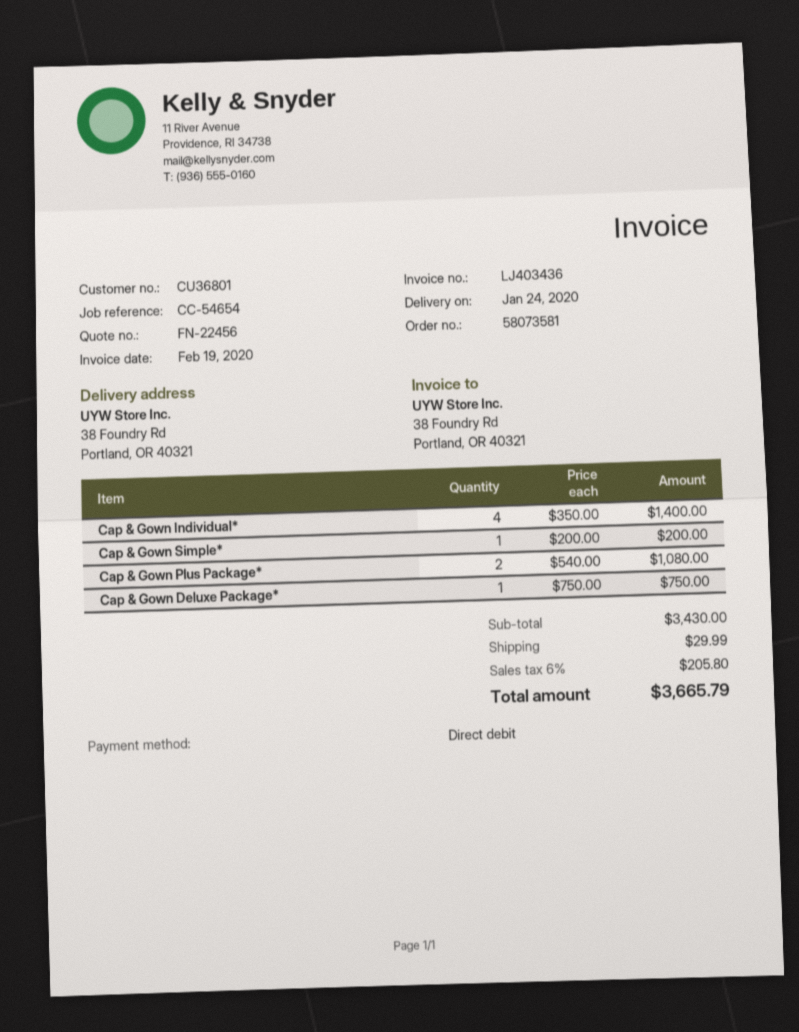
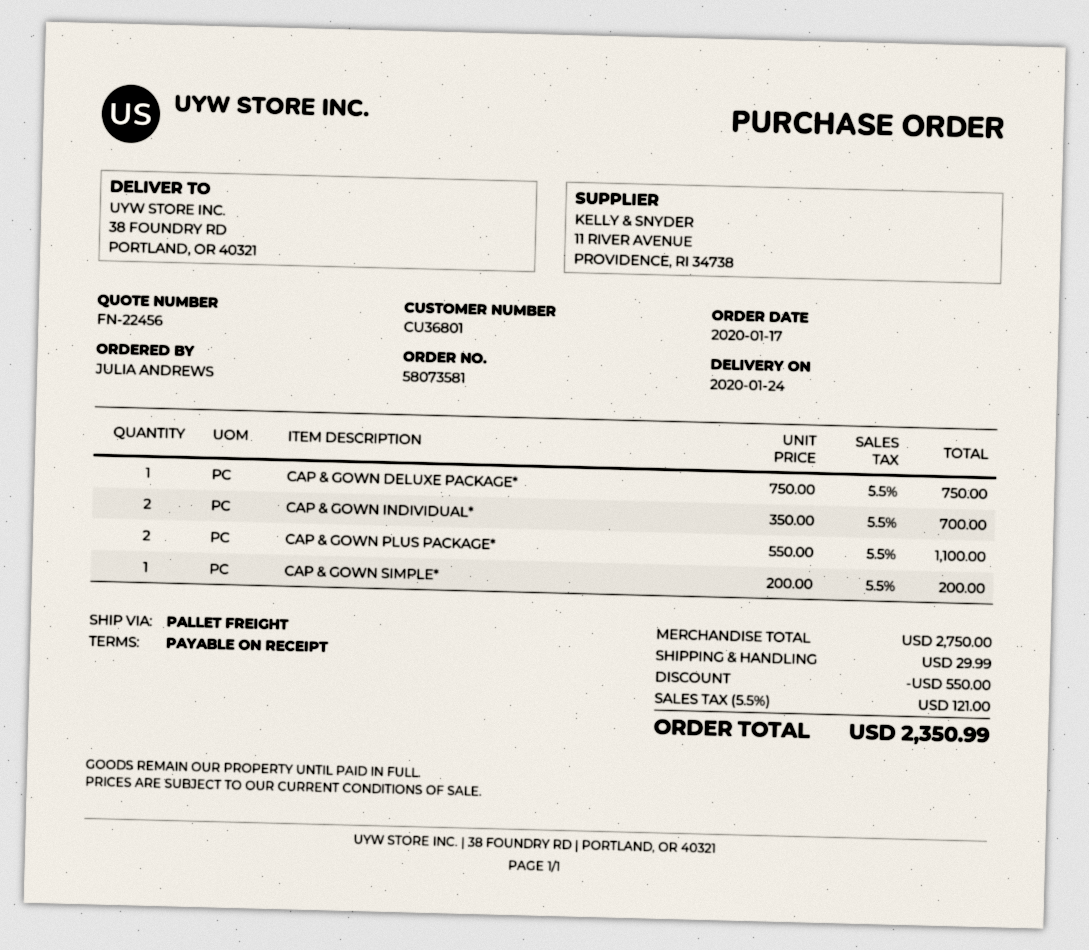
Cap & Gown Individual*: 4 x 350.00 = 1400.00 -> 2 x 350.00 = 700.00
Cap & Gown Plus Package*: 2 x 540.00 = 1080.00 -> 2 x 550.00 = 1100.00
subtotal: 3430.00 -> 2750.00
discount: none -> 550.00
tax: 6% = 205.80 -> 5.5% = 121.00
total: 3665.79 -> 2350.99

